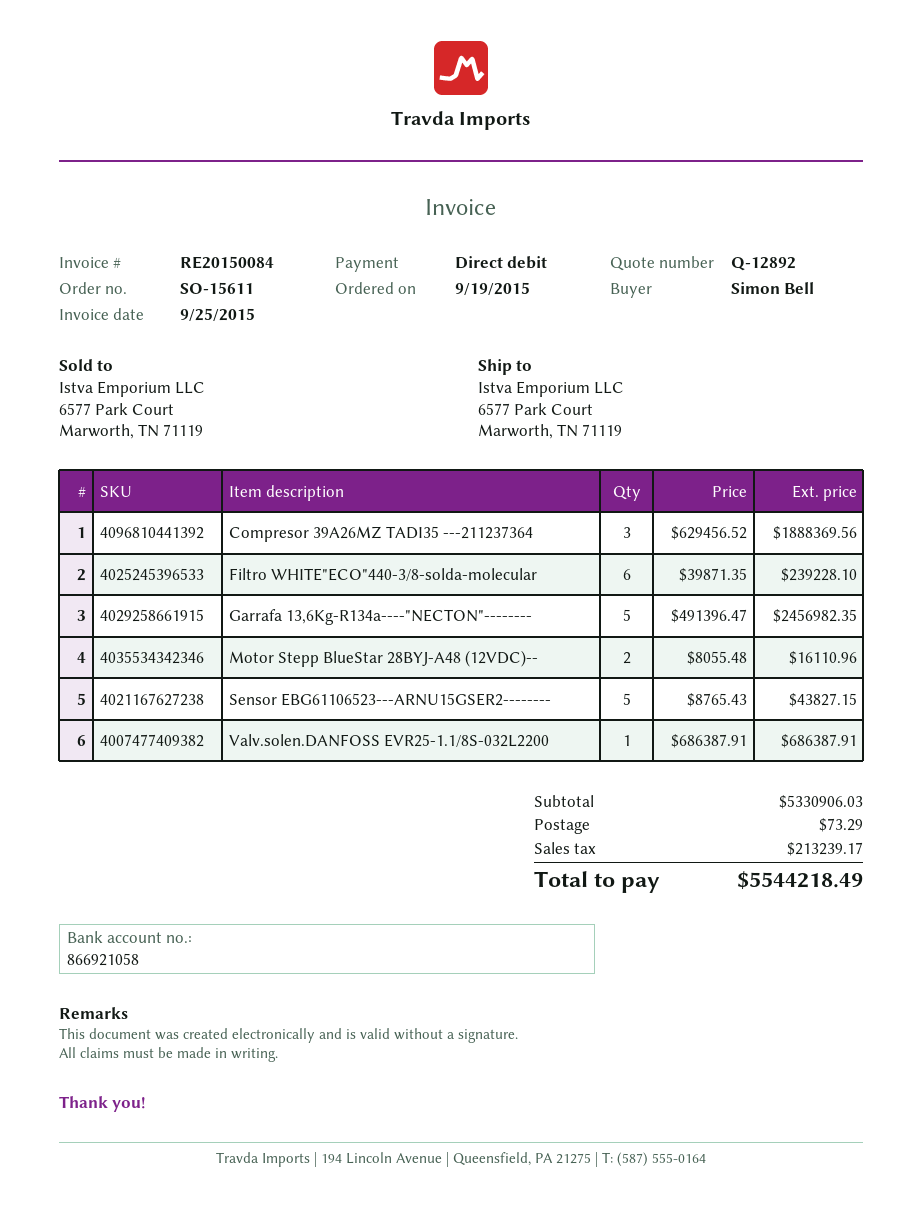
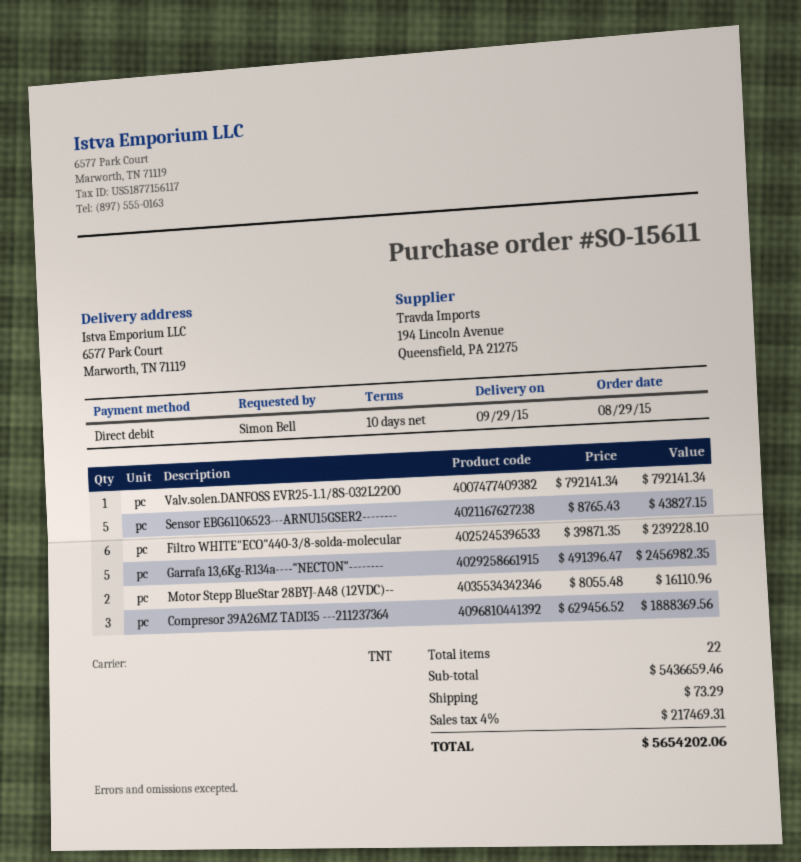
order date: 2015-09-19 -> 2015-08-29
Valv.solen.DANFOSS EVR25-1.1/8S-032L2200: 1 x 686387.91 = 686387.91 -> 1 x 792141.34 = 792141.34
subtotal: 5330906.03 -> 5436659.46
tax: 213239.17 -> 217469.31
total: 5544218.49 -> 5654202.06

